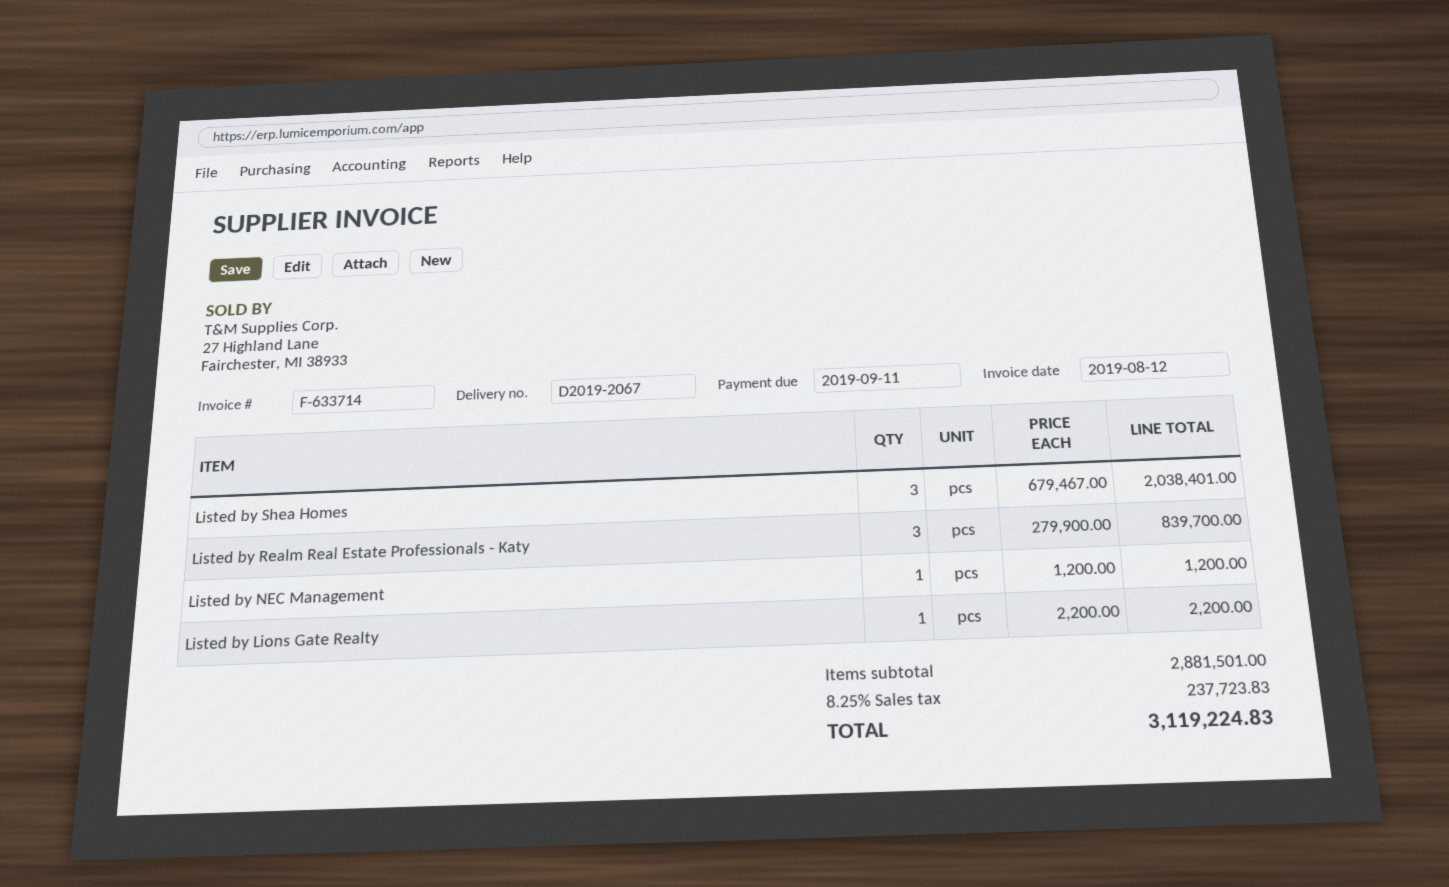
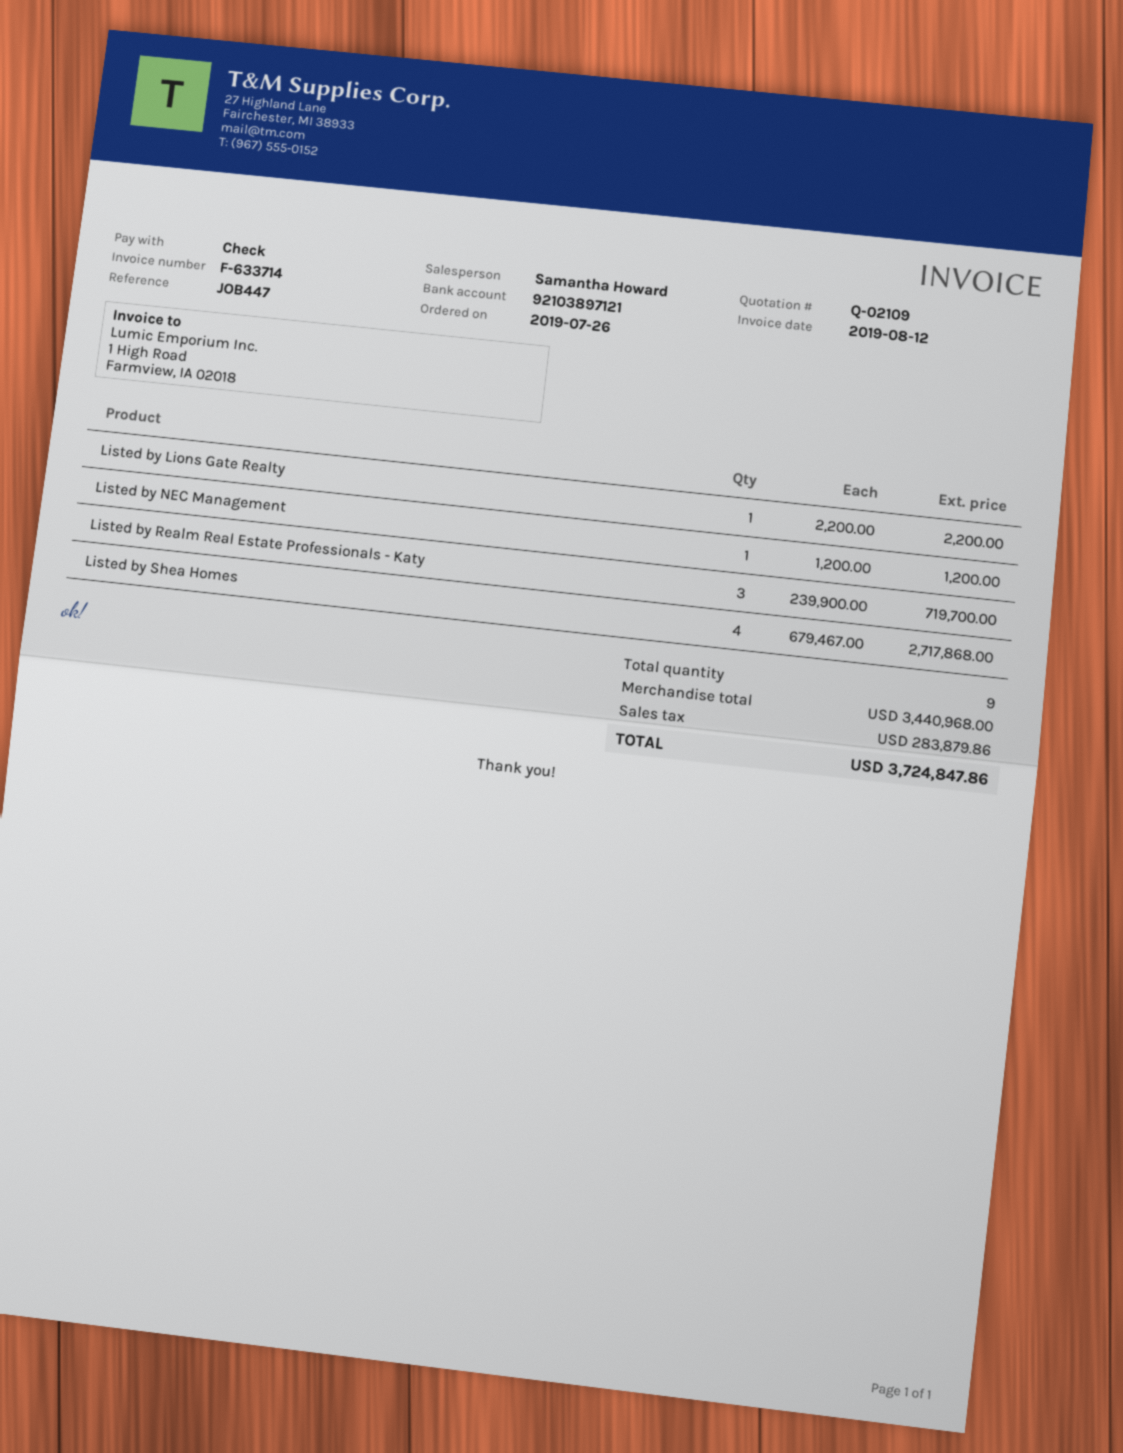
Listed by Shea Homes: 3 x 679467.00 = 2038401.00 -> 4 x 679467.00 = 2717868.00
Listed by Realm Real Estate Professionals - Katy: 3 x 279900.00 = 839700.00 -> 3 x 239900.00 = 719700.00
subtotal: 2881501.00 -> 3440968.00
tax: 237723.83 -> 283879.86
total: 3119224.83 -> 3724847.86

